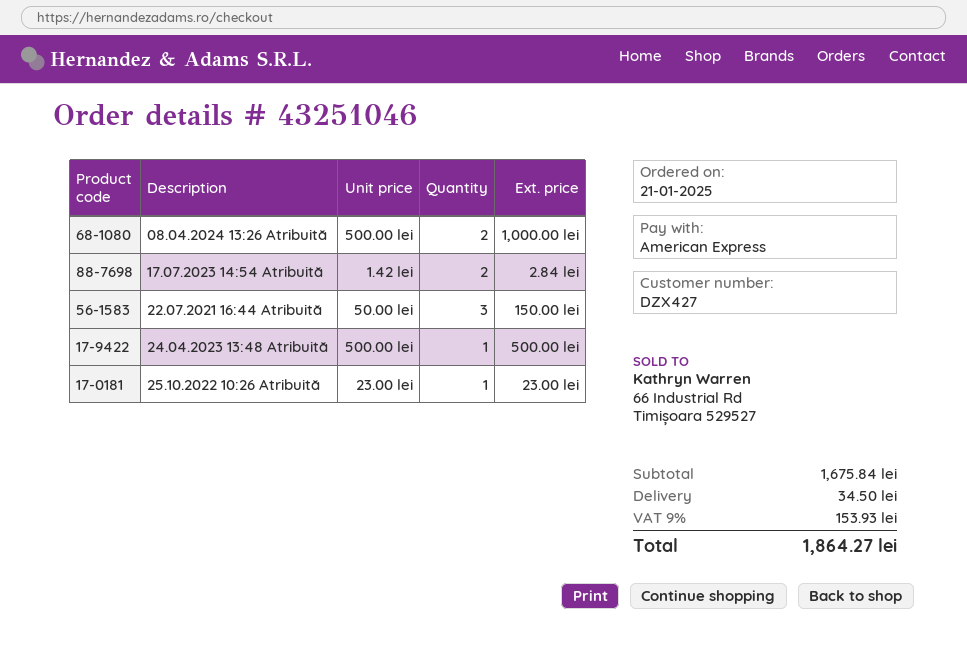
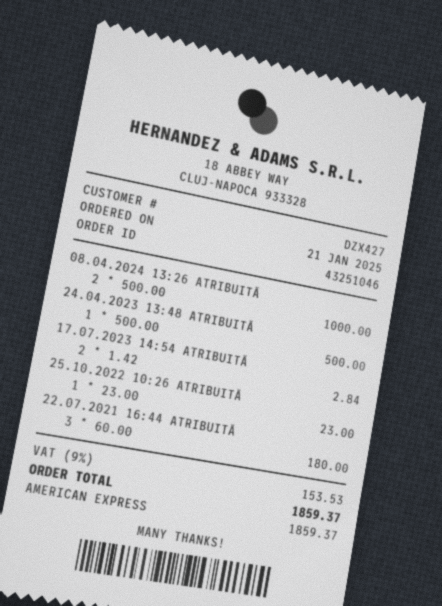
22.07.2021 16:44 Atribuită: 3 x 50.00 = 150.00 -> 3 x 60.00 = 180.00
shipping: 34.50 -> none
tax: 9% = 153.93 -> 9% = 153.53
total: 1864.27 -> 1859.37

